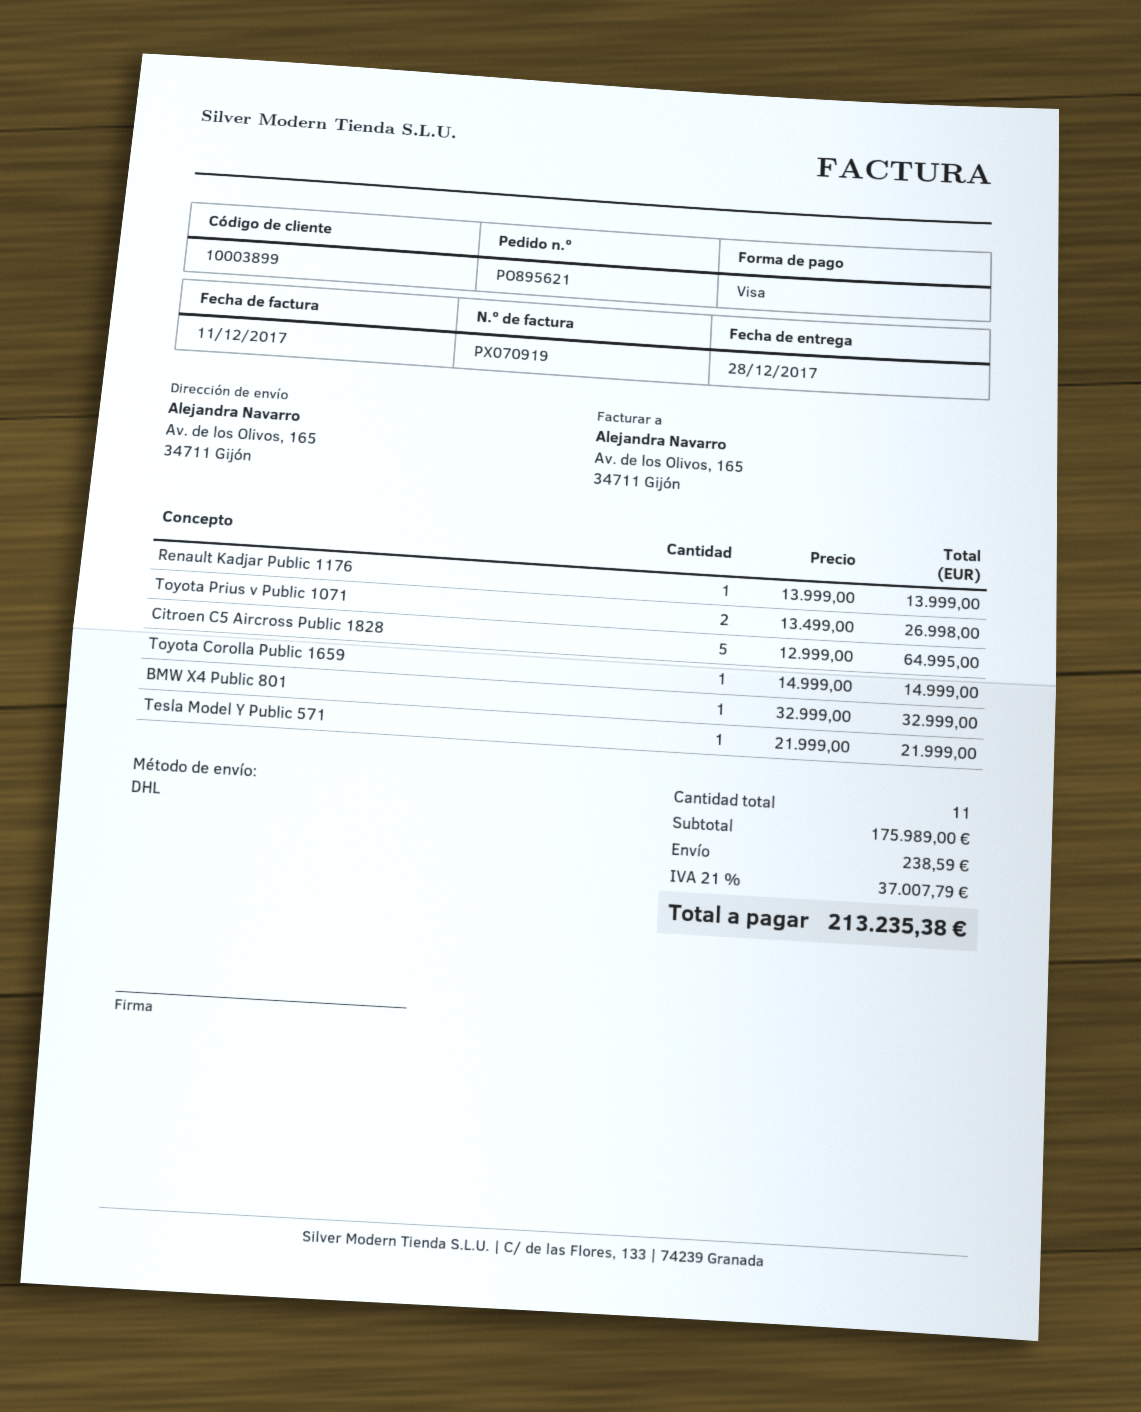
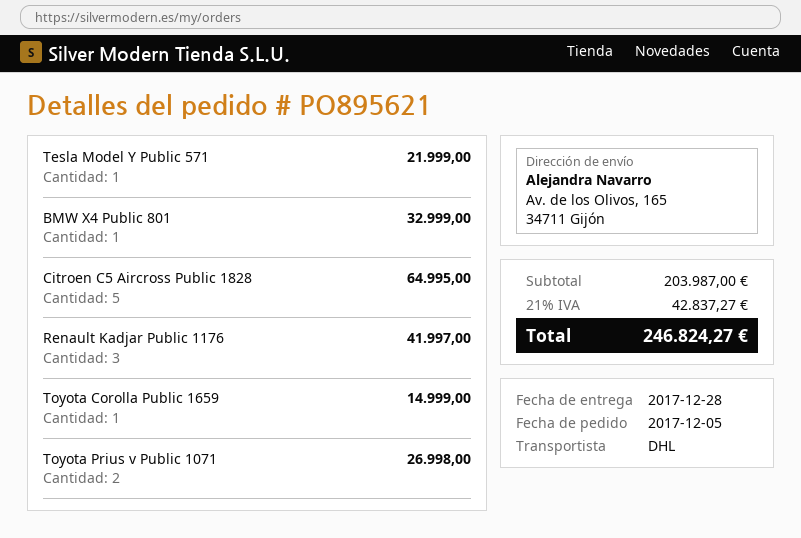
Renault Kadjar Public 1176: 1 for 13999.00 -> 3 for 41997.00
subtotal: 175989.00 -> 203987.00
shipping: 238.59 -> none
tax: 21% = 37007.79 -> 21% = 42837.27
total: 213235.38 -> 246824.27

